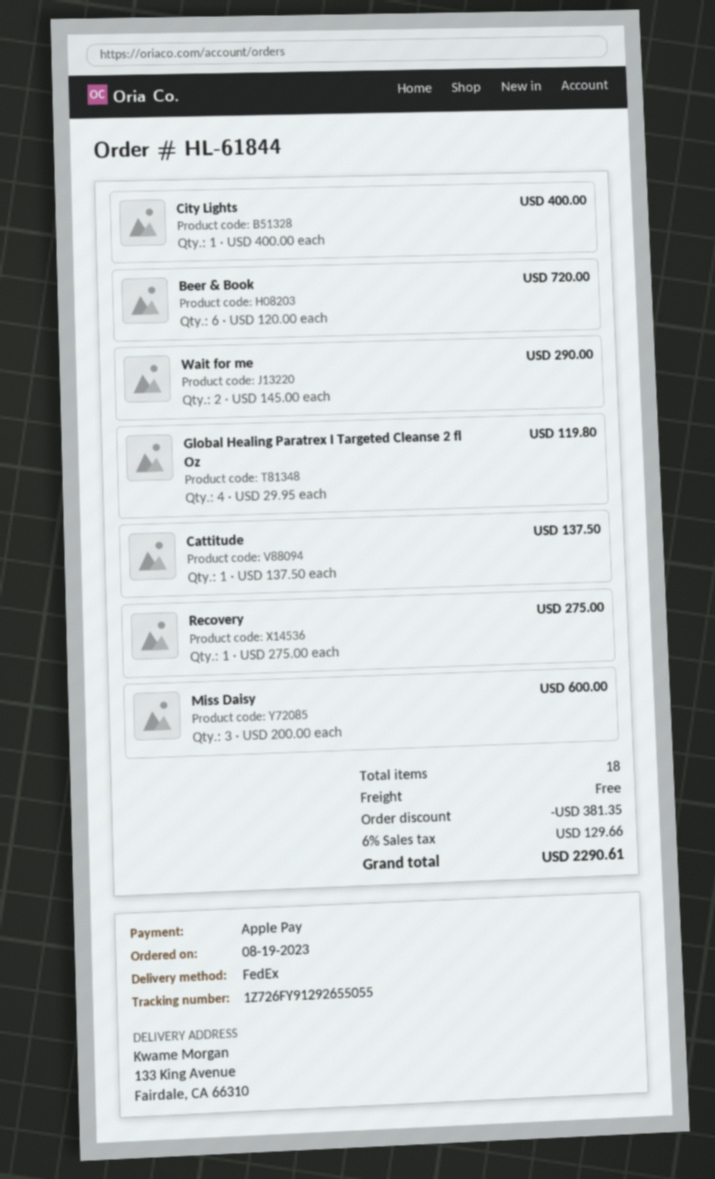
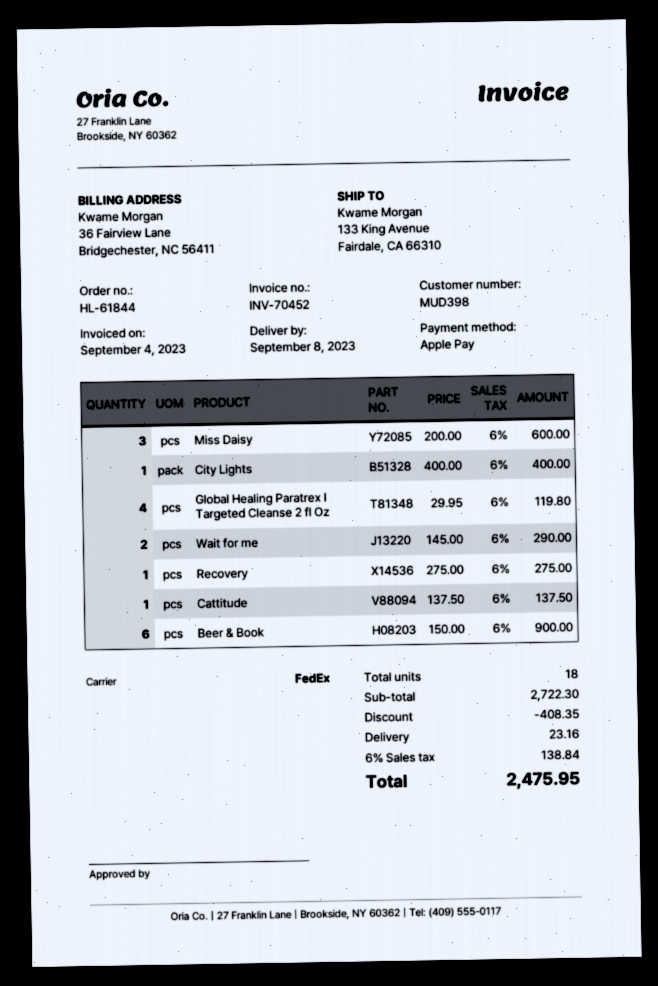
Beer & Book: 6 x 120.00 = 720.00 -> 6 x 150.00 = 900.00
discount: 381.35 -> 408.35
shipping: 0.00 -> 23.16
tax: 6% = 129.66 -> 6% = 138.84
total: 2290.61 -> 2475.95

